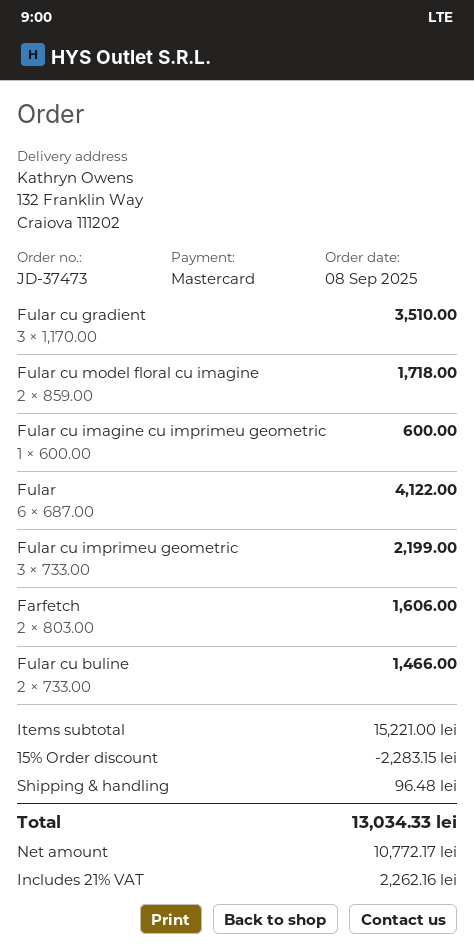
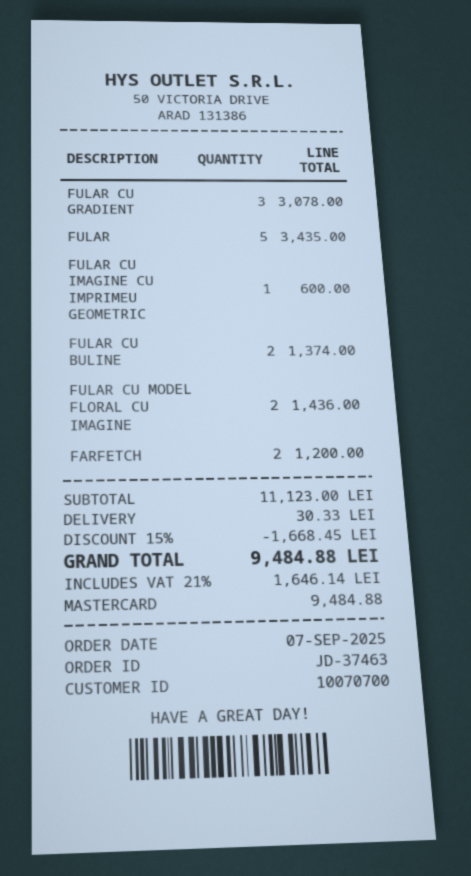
order number: JD-37473 -> JD-37463
order date: 2025-09-08 -> 2025-09-07
Fular cu gradient: 3 for 3510.00 -> 3 for 3078.00
Fular cu model floral cu imagine: 2 for 1718.00 -> 2 for 1436.00
Fular: 6 for 4122.00 -> 5 for 3435.00
Fular cu imprimeu geometric: 3 for 2199.00 -> none
Farfetch: 2 for 1606.00 -> 2 for 1200.00
Fular cu buline: 2 for 1466.00 -> 2 for 1374.00
subtotal: 15221.00 -> 11123.00
discount: 15% = 2283.15 -> 15% = 1668.45
shipping: 96.48 -> 30.33
tax: 21% = 2262.16 -> 21% = 1646.14
total: 13034.33 -> 9484.88

